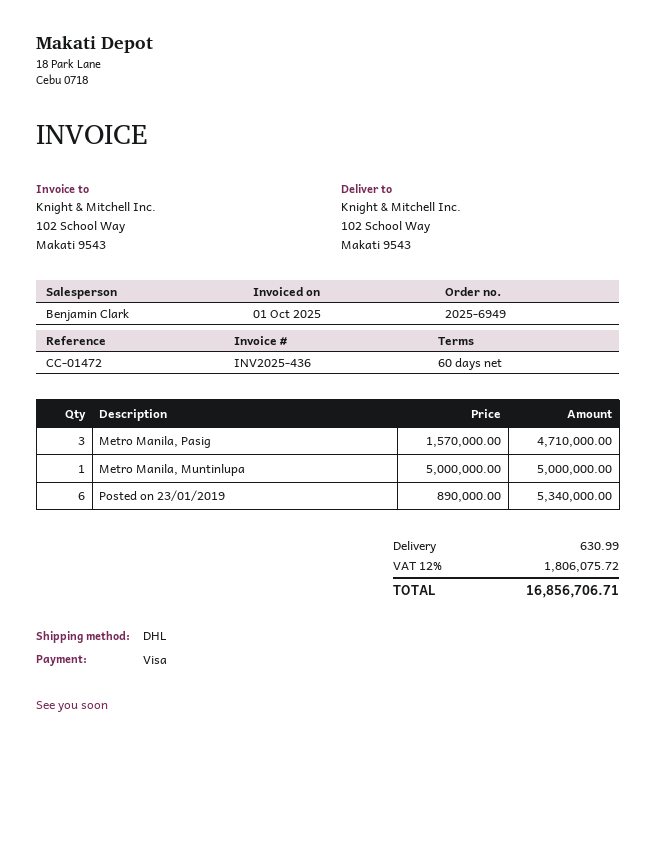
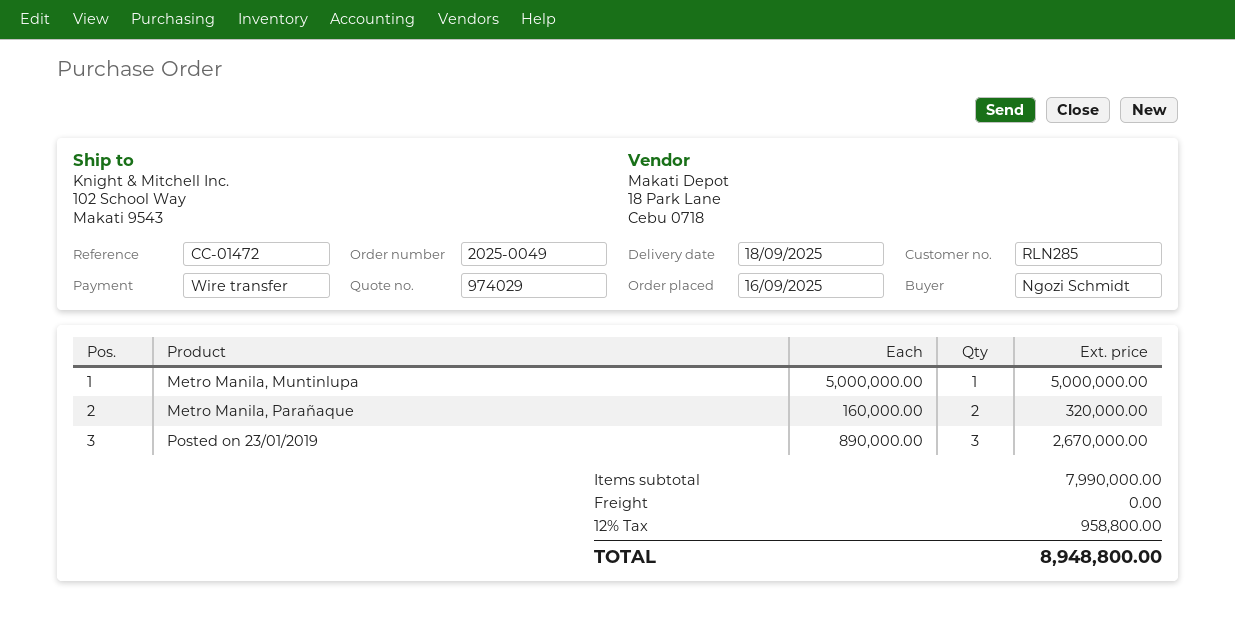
order number: 2025-6949 -> 2025-0049
payment method: Visa -> bank transfer
Metro Manila, Pasig: 3 x 1570000.00 = 4710000.00 -> none
Posted on 23/01/2019: 6 x 890000.00 = 5340000.00 -> 3 x 890000.00 = 2670000.00
Metro Manila, Parañaque: none -> 2 x 160000.00 = 320000.00
shipping: 630.99 -> 0.00
tax: 12% = 1806075.72 -> 12% = 958800.00
total: 16856706.71 -> 8948800.00

